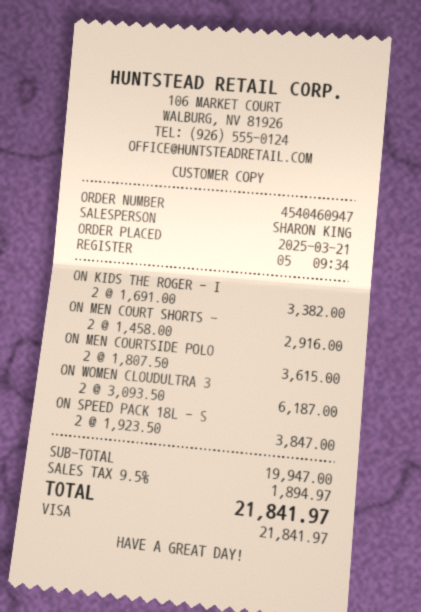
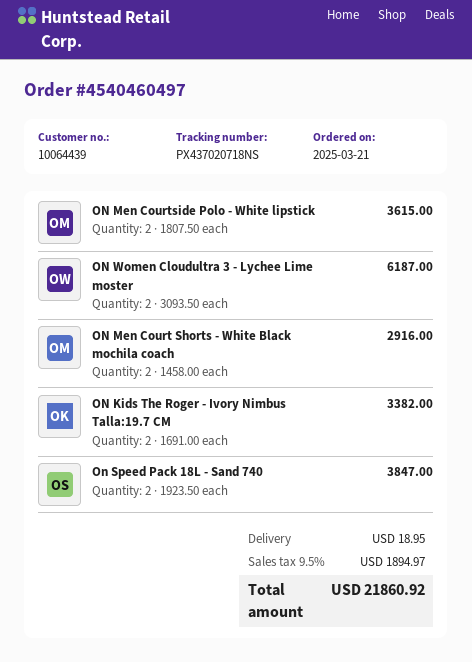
order number: 4540460947 -> 4540460497
shipping: none -> 18.95
total: 21841.97 -> 21860.92

